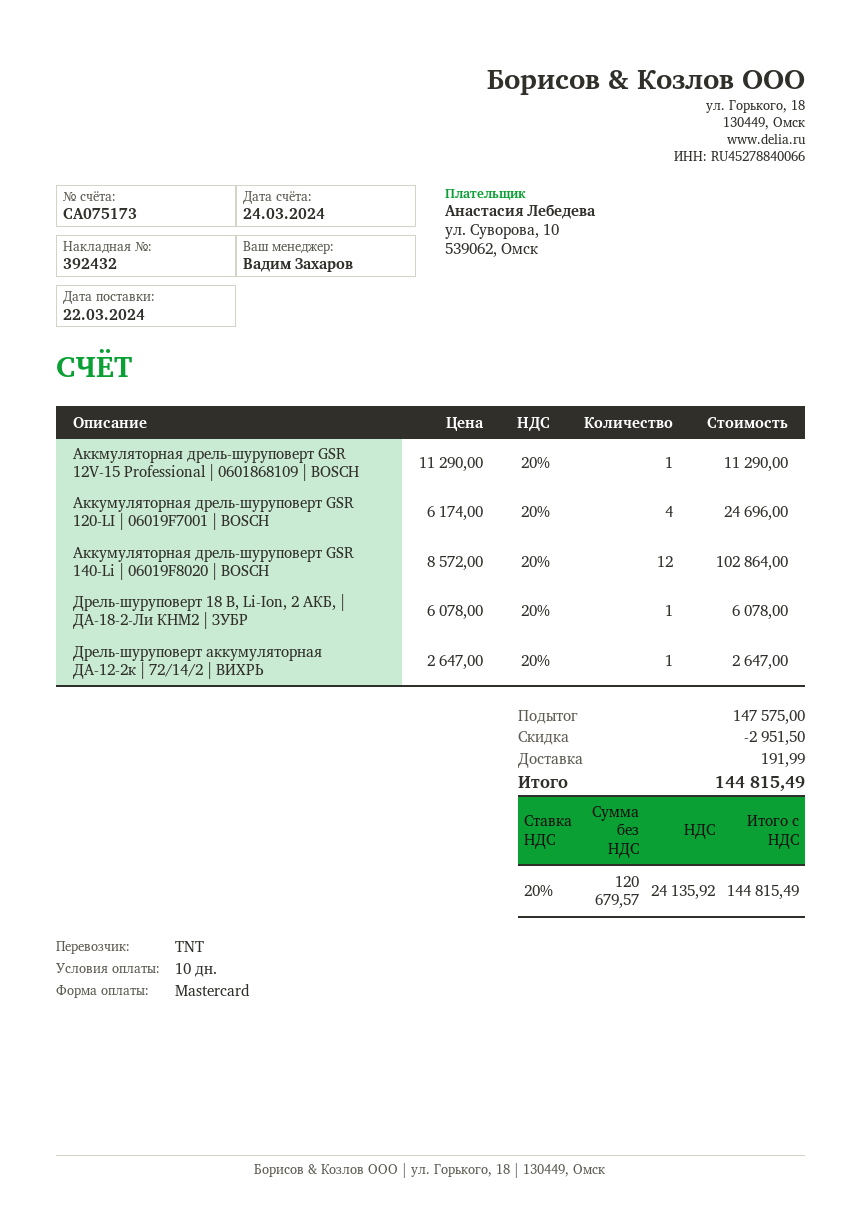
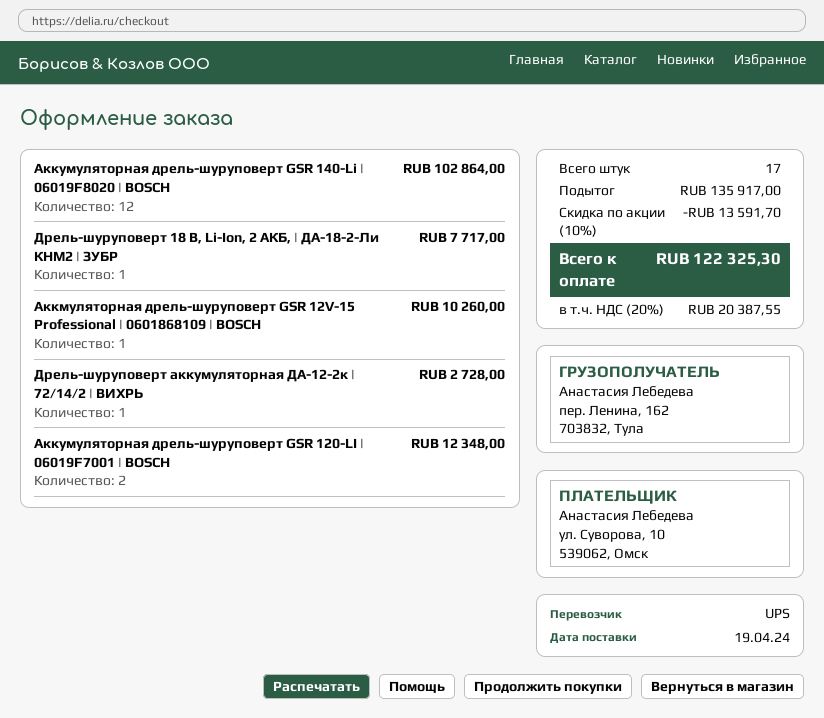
delivery date: 2024-03-22 -> 2024-04-19
shipping method: TNT -> UPS
Аккмуляторная дрель-шуруповерт GSR 12V-15 Professional | 0601868109 | BOSCH: 1 for 11290.00 -> 1 for 10260.00
Аккумуляторная дрель-шуруповерт GSR 120-LI | 06019F7001 | BOSCH: 4 for 24696.00 -> 2 for 12348.00
Дрель-шуруповерт 18 В, Li-Ion, 2 АКБ, | ДА-18-2-Ли КНМ2 | ЗУБР: 1 for 6078.00 -> 1 for 7717.00
Дрель-шуруповерт аккумуляторная ДА-12-2к | 72/14/2 | ВИХРЬ: 1 for 2647.00 -> 1 for 2728.00
subtotal: 147575.00 -> 135917.00
discount: 2951.50 -> 13591.70
shipping: 191.99 -> none
tax: 20% = 24135.92 -> 20% = 20387.55
total: 144815.49 -> 122325.30

